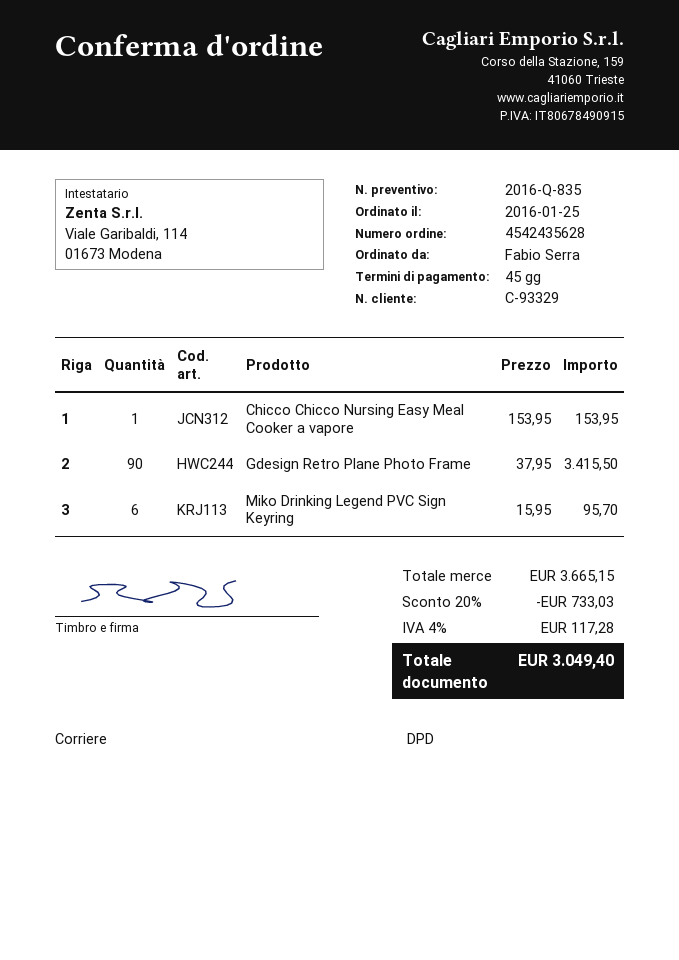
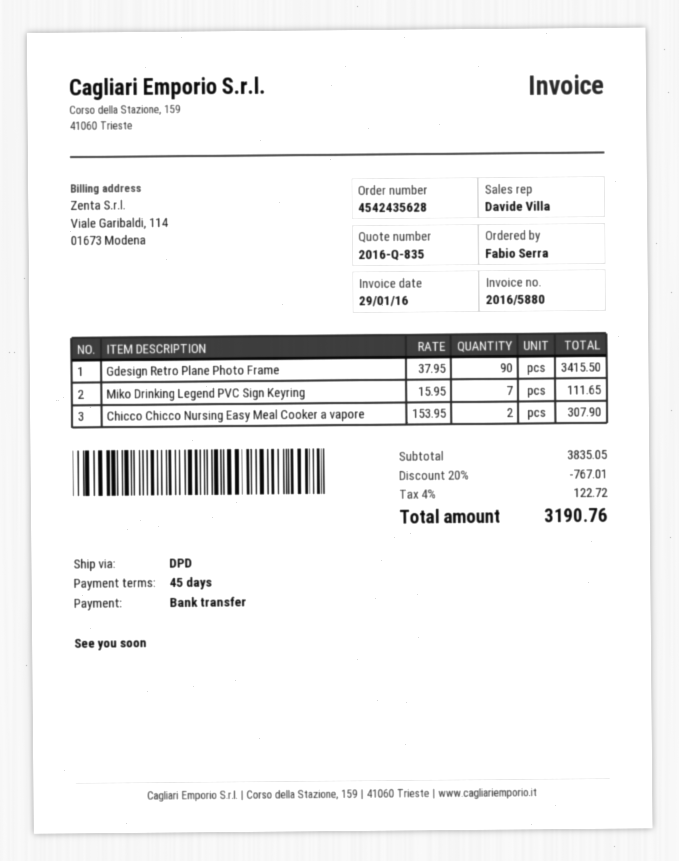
Chicco Chicco Nursing Easy Meal Cooker a vapore: 1 x 153.95 = 153.95 -> 2 x 153.95 = 307.90
Miko Drinking Legend PVC Sign Keyring: 6 x 15.95 = 95.70 -> 7 x 15.95 = 111.65
subtotal: 3665.15 -> 3835.05
discount: 20% = 733.03 -> 20% = 767.01
tax: 4% = 117.28 -> 4% = 122.72
total: 3049.40 -> 3190.76

